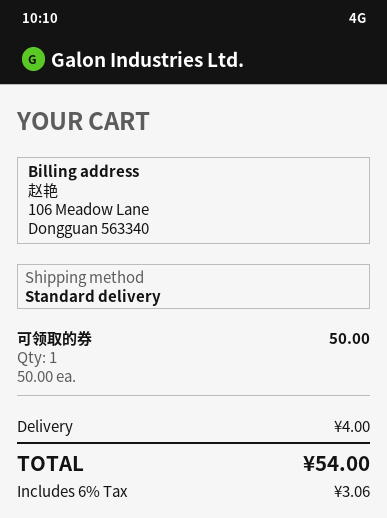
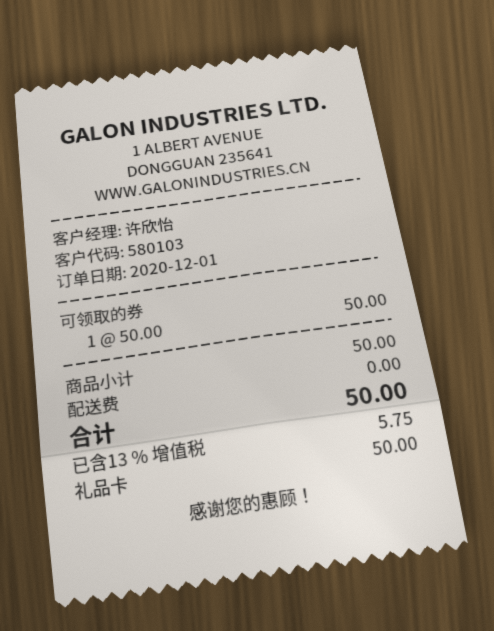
shipping: 4.00 -> 0.00
tax: 6% = 3.06 -> 13% = 5.75
total: 54.00 -> 50.00

